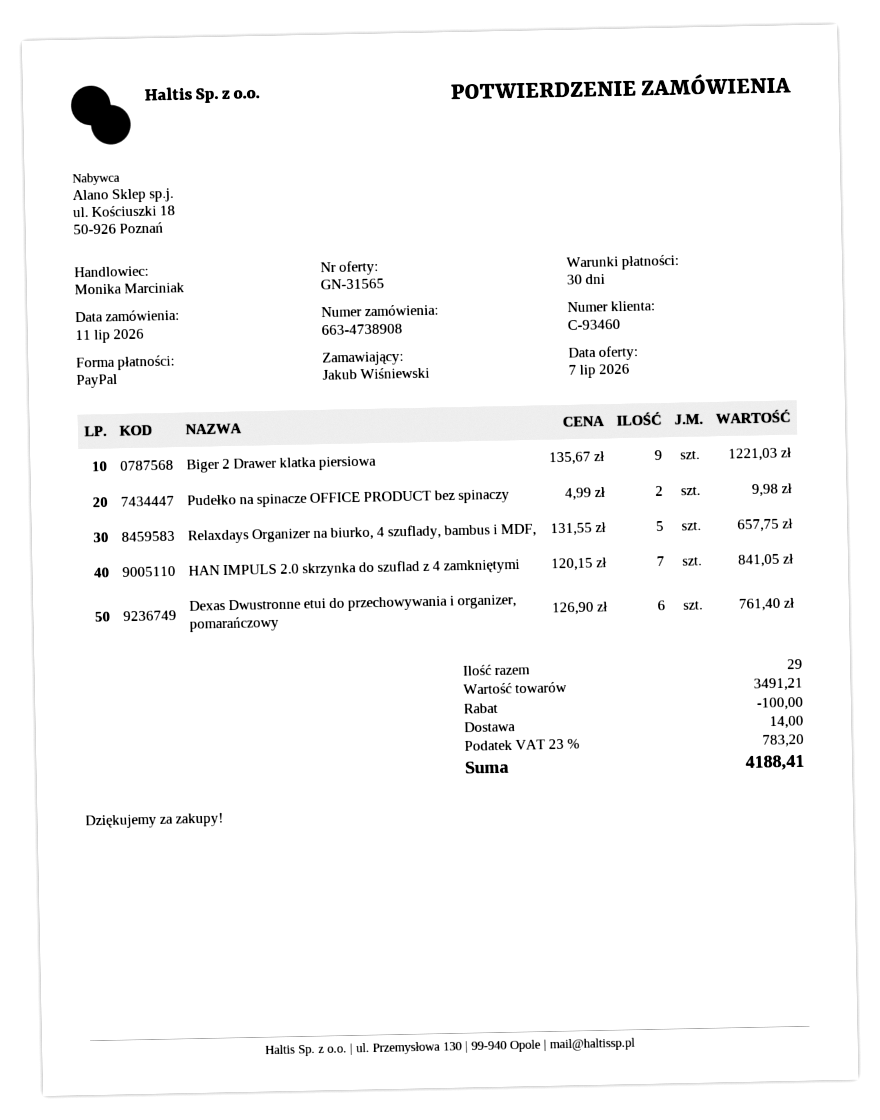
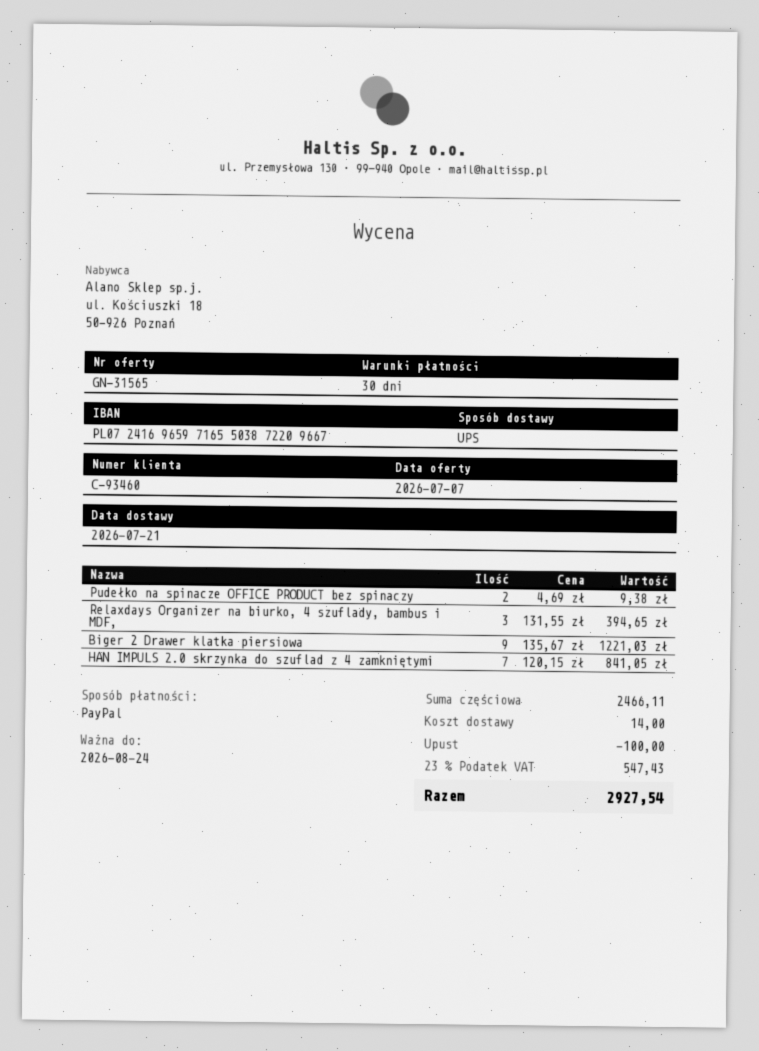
Pudełko na spinacze OFFICE PRODUCT bez spinaczy: 2 x 4.99 = 9.98 -> 2 x 4.69 = 9.38
Relaxdays Organizer na biurko, 4 szuflady, bambus i MDF,: 5 x 131.55 = 657.75 -> 3 x 131.55 = 394.65
Dexas Dwustronne etui do przechowywania i organizer, pomarańczowy: 6 x 126.90 = 761.40 -> none
subtotal: 3491.21 -> 2466.11
tax: 23% = 783.20 -> 23% = 547.43
total: 4188.41 -> 2927.54

